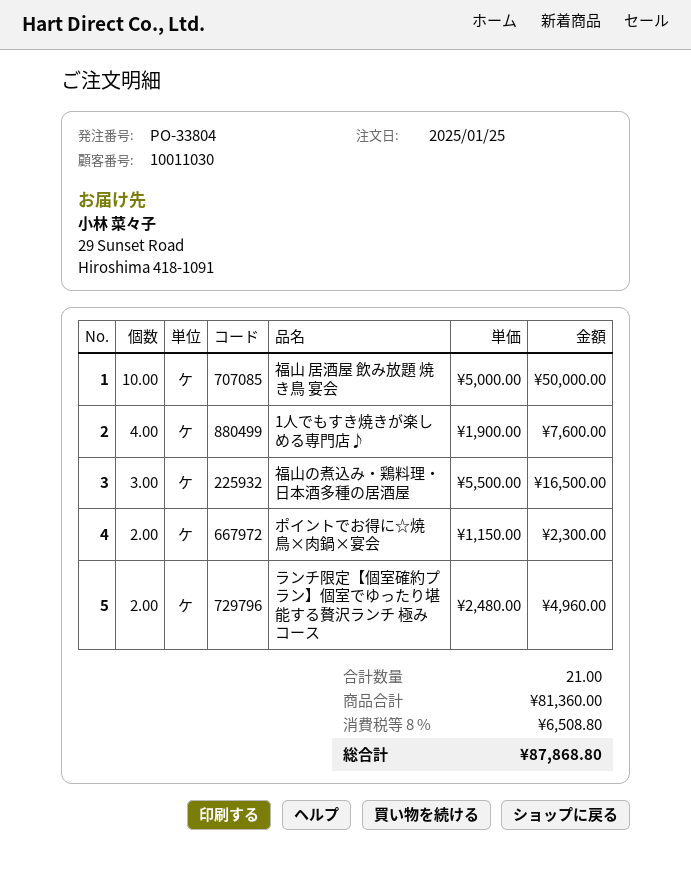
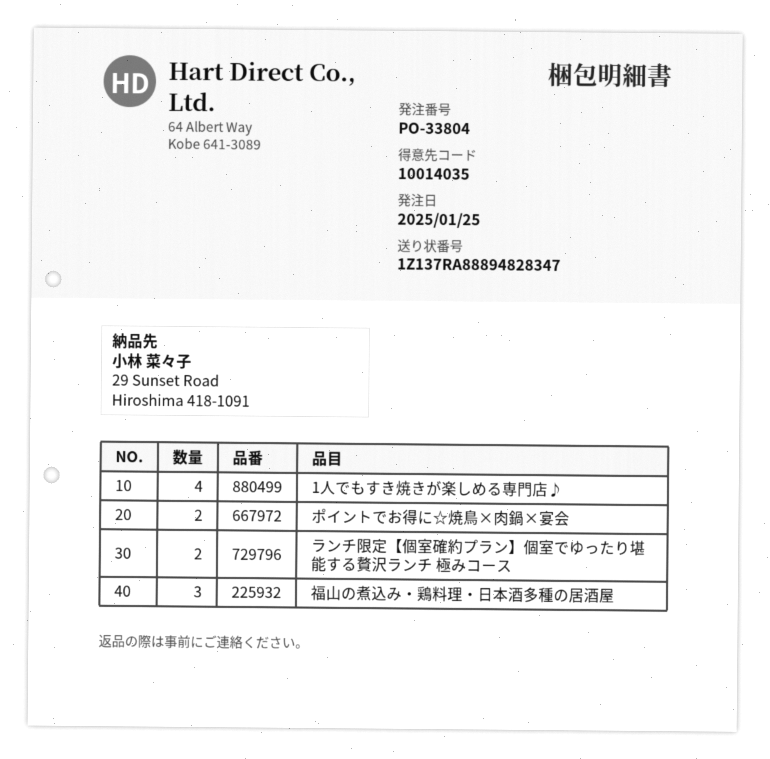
customer number: 10011030 -> 10014035
福山 居酒屋 飲み放題 焼き鳥 宴会: 10 -> none

